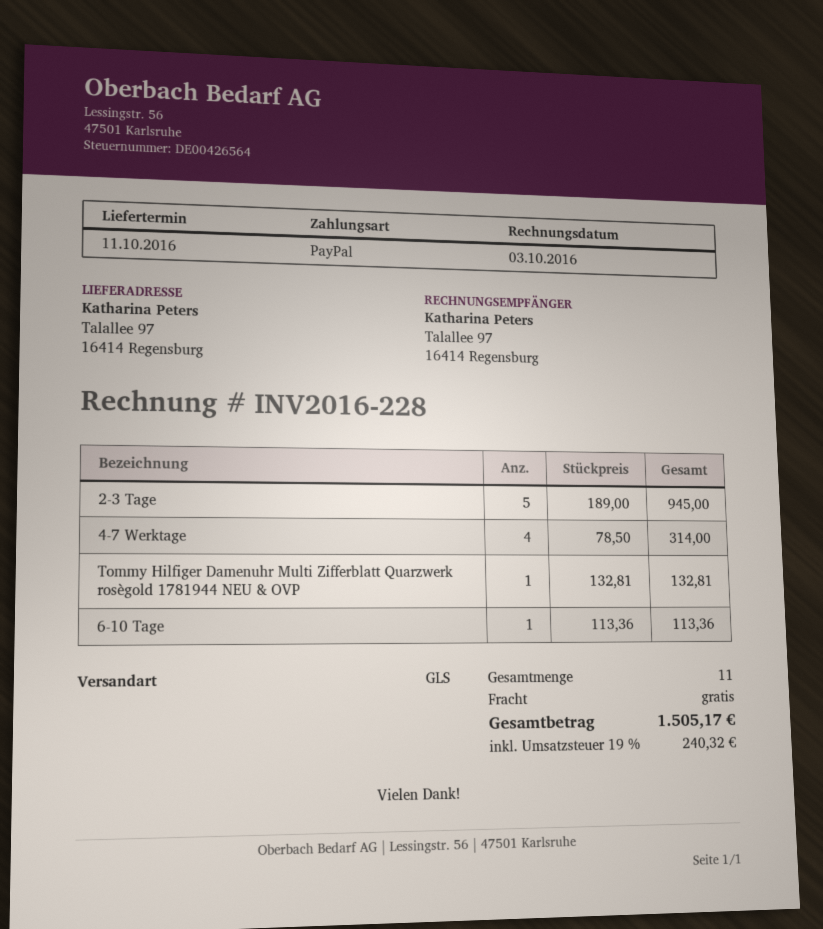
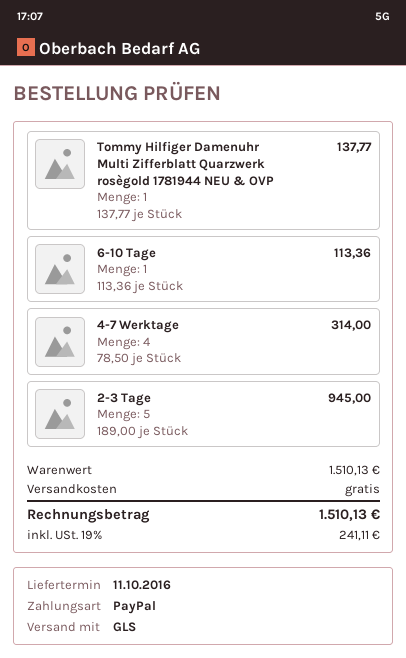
Tommy Hilfiger Damenuhr Multi Zifferblatt Quarzwerk rosègold 1781944 NEU & OVP: 1 x 132.81 = 132.81 -> 1 x 137.77 = 137.77
tax: 19% = 240.32 -> 19% = 241.11
total: 1505.17 -> 1510.13

